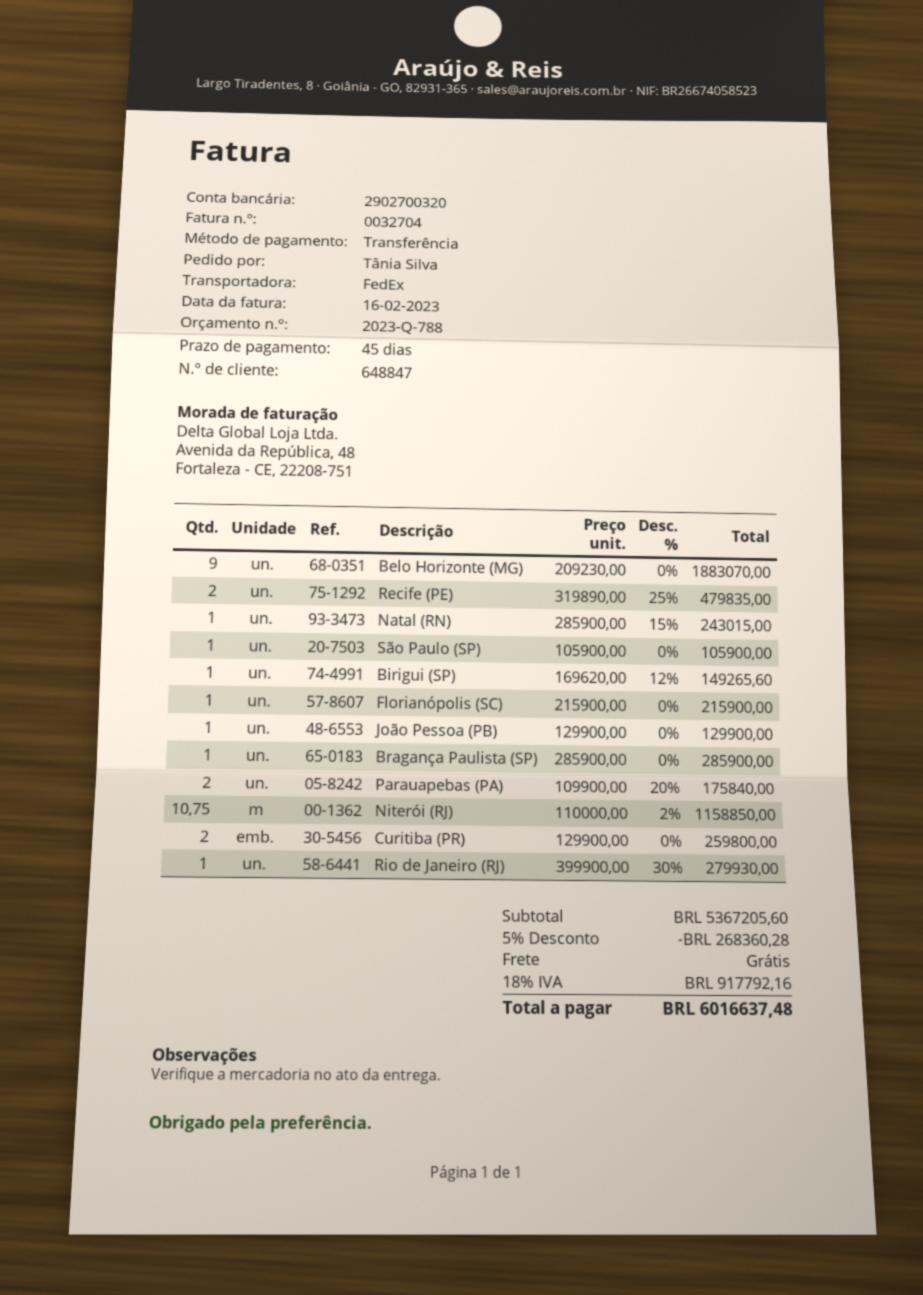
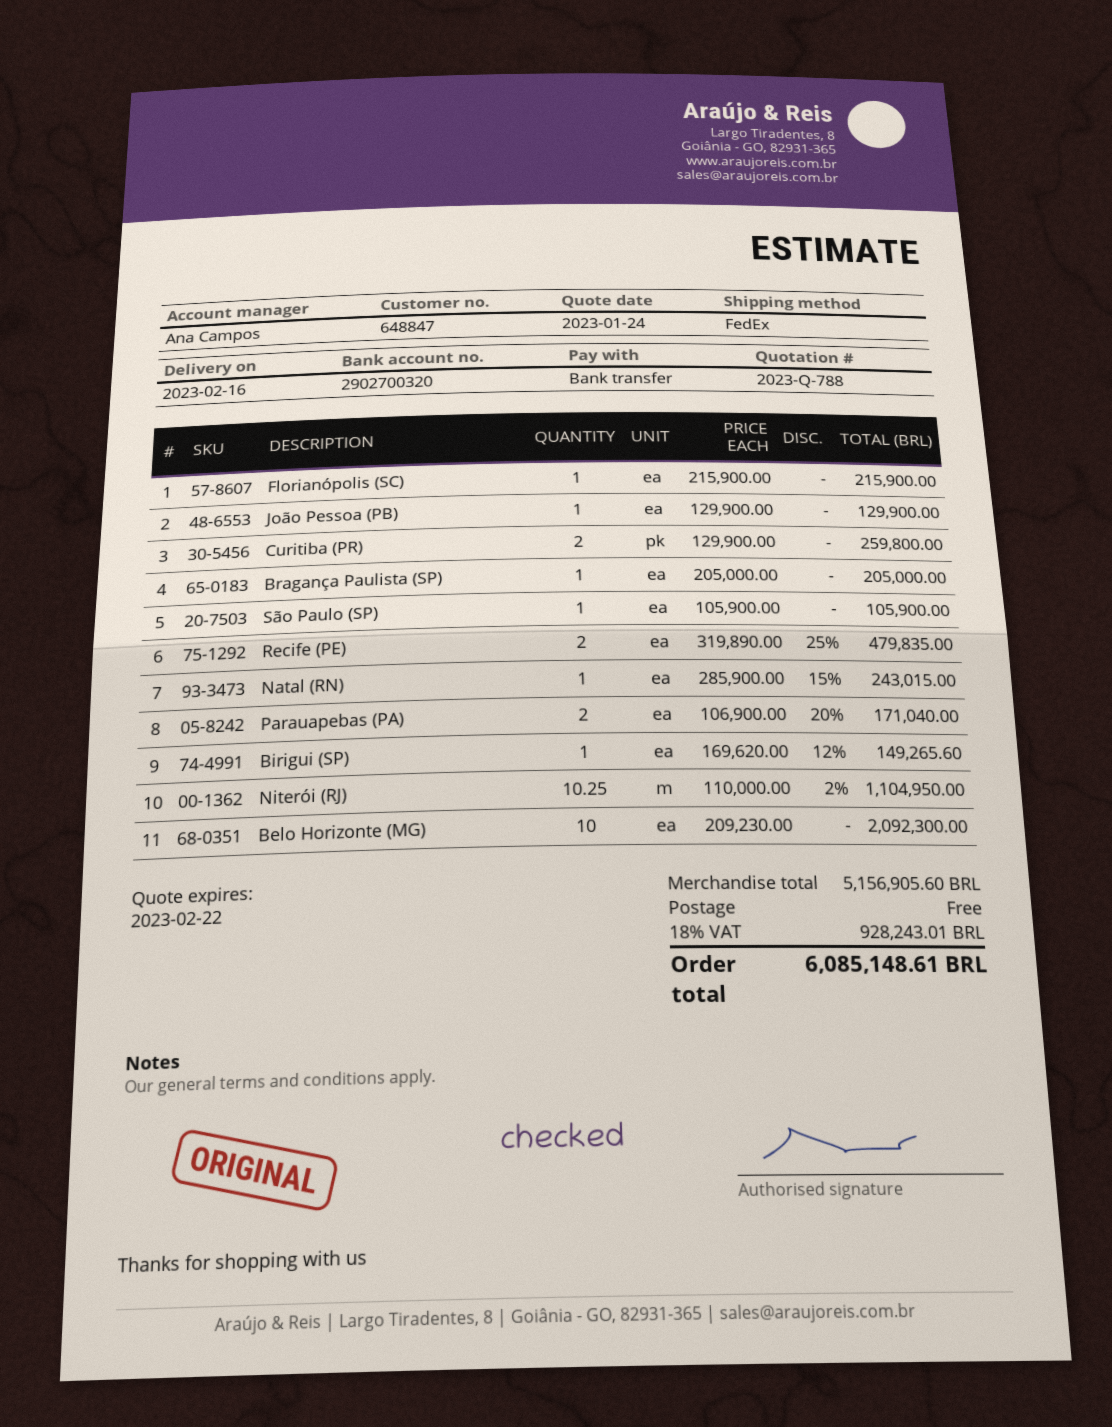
Belo Horizonte (MG): 9 x 209230.00 = 1883070.00 -> 10 x 209230.00 = 2092300.00
Bragança Paulista (SP): 1 x 285900.00 = 285900.00 -> 1 x 205000.00 = 205000.00
Parauapebas (PA): 2 x 109900.00 - 20% = 175840.00 -> 2 x 106900.00 - 20% = 171040.00
Niterói (RJ): 10.75 x 110000.00 - 2% = 1158850.00 -> 10.25 x 110000.00 - 2% = 1104950.00
Rio de Janeiro (RJ): 1 x 399900.00 - 30% = 279930.00 -> none
subtotal: 5367205.60 -> 5156905.60
discount: 5% = 268360.28 -> none
tax: 18% = 917792.16 -> 18% = 928243.01
total: 6016637.48 -> 6085148.61

